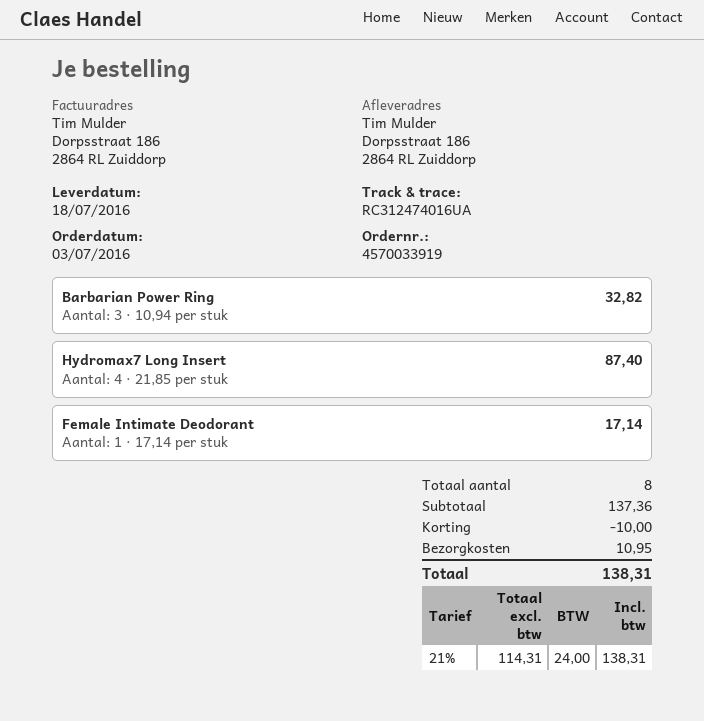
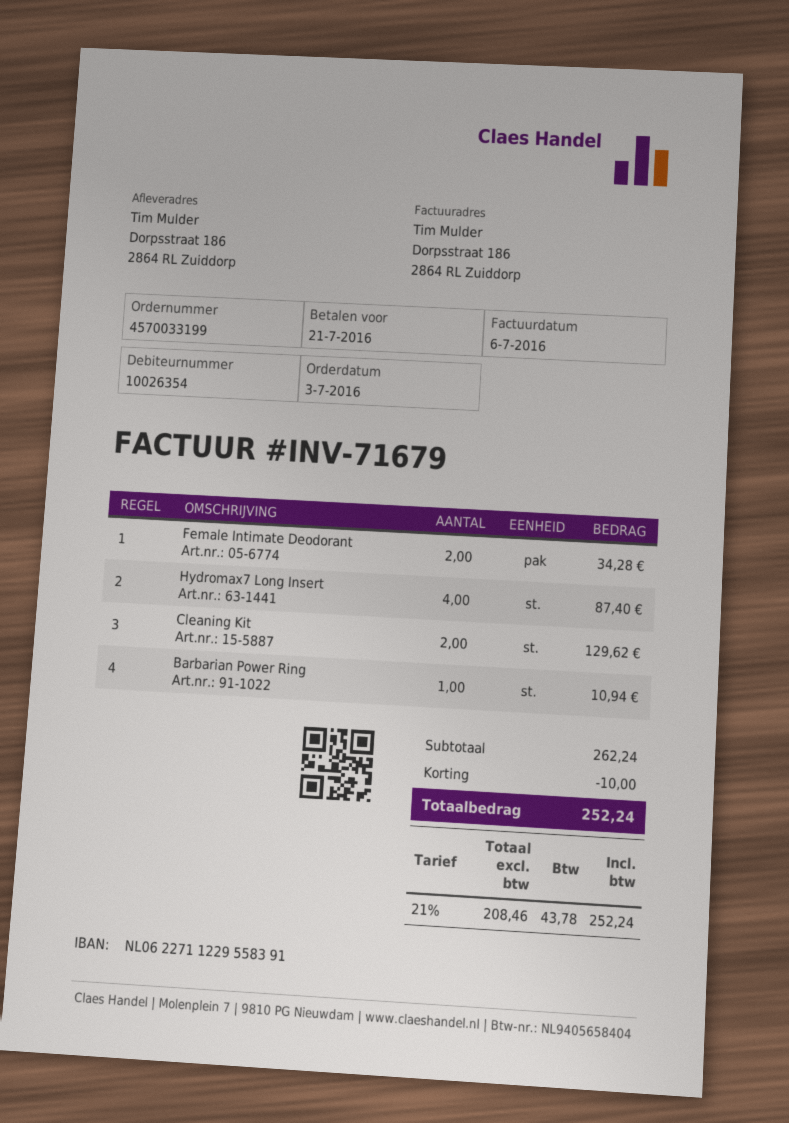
order number: 4570033919 -> 4570033199
Barbarian Power Ring: 3 for 32.82 -> 1 for 10.94
Female Intimate Deodorant: 1 for 17.14 -> 2 for 34.28
Cleaning Kit: none -> 2 for 129.62
subtotal: 137.36 -> 262.24
shipping: 10.95 -> none
net: 114.31 -> 208.46
tax: 21% = 24.00 -> 21% = 43.78
total: 138.31 -> 252.24

